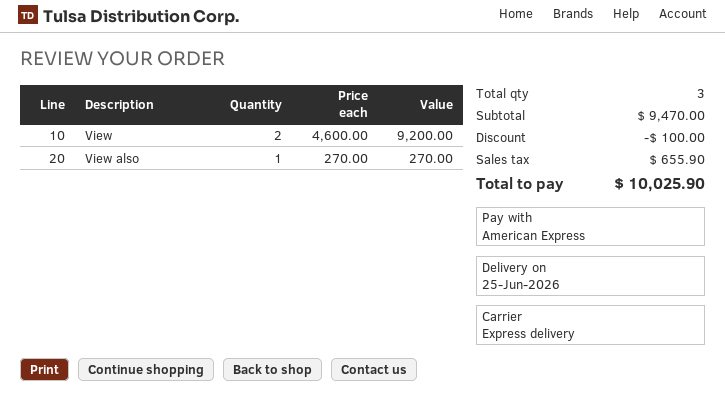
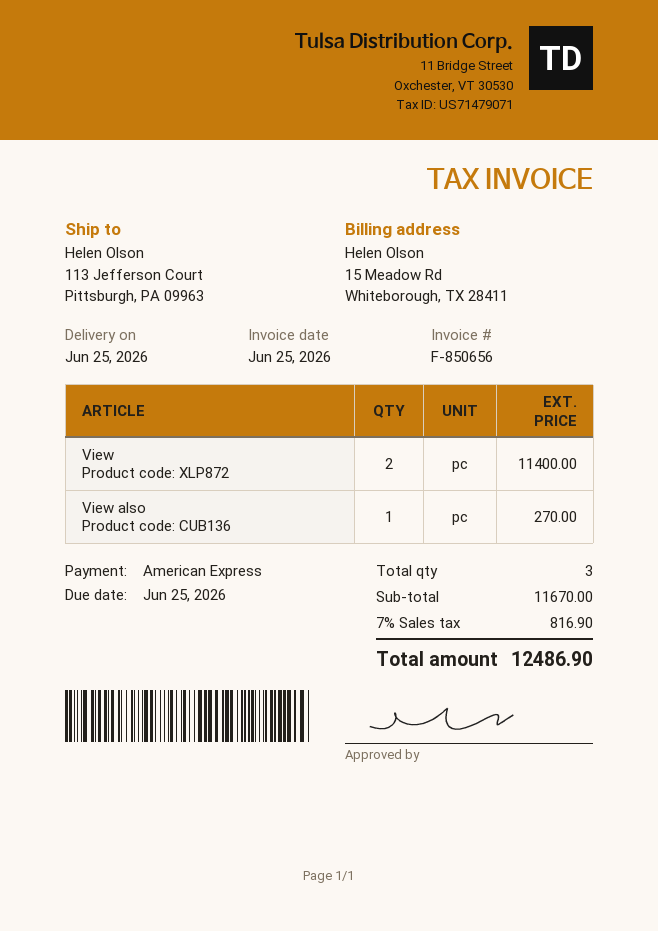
View: 2 for 9200.00 -> 2 for 11400.00
subtotal: 9470.00 -> 11670.00
discount: 100.00 -> none
tax: 655.90 -> 816.90
total: 10025.90 -> 12486.90

